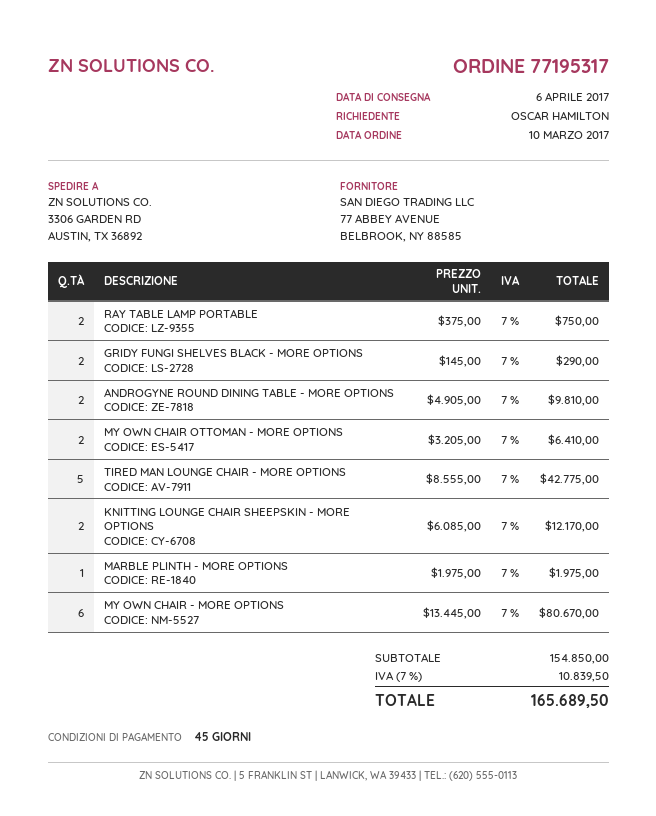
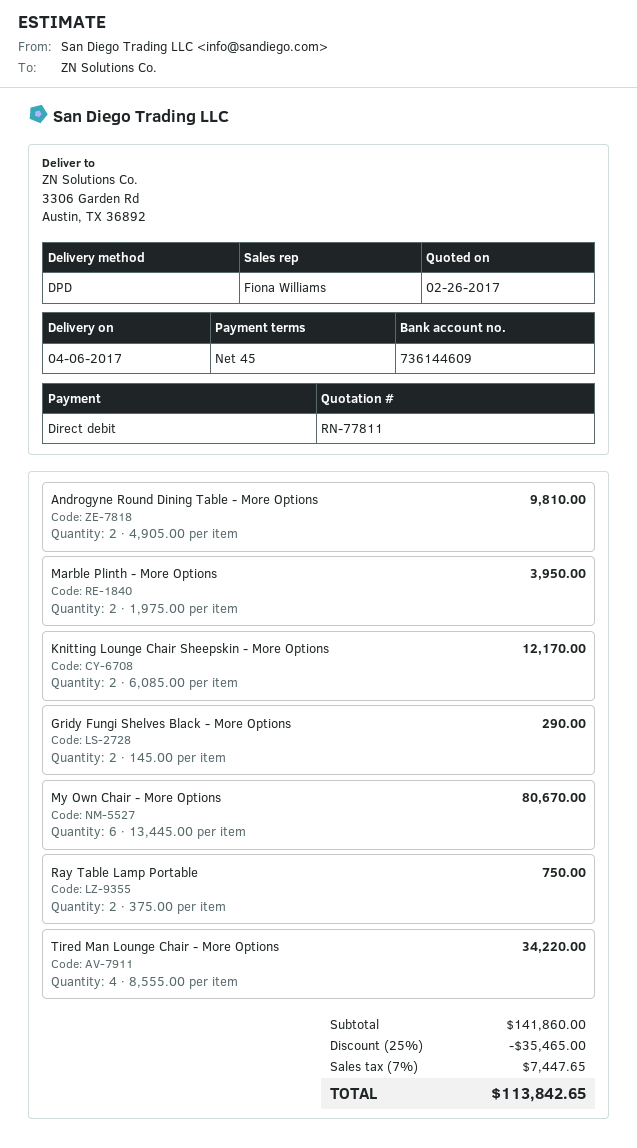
MY OWN CHAIR OTTOMAN - MORE OPTIONS: 2 x 3205.00 = 6410.00 -> none
TIRED MAN LOUNGE CHAIR - MORE OPTIONS: 5 x 8555.00 = 42775.00 -> 4 x 8555.00 = 34220.00
MARBLE PLINTH - MORE OPTIONS: 1 x 1975.00 = 1975.00 -> 2 x 1975.00 = 3950.00
subtotal: 154850.00 -> 141860.00
discount: none -> 25% = 35465.00
tax: 7% = 10839.50 -> 7% = 7447.65
total: 165689.50 -> 113842.65

